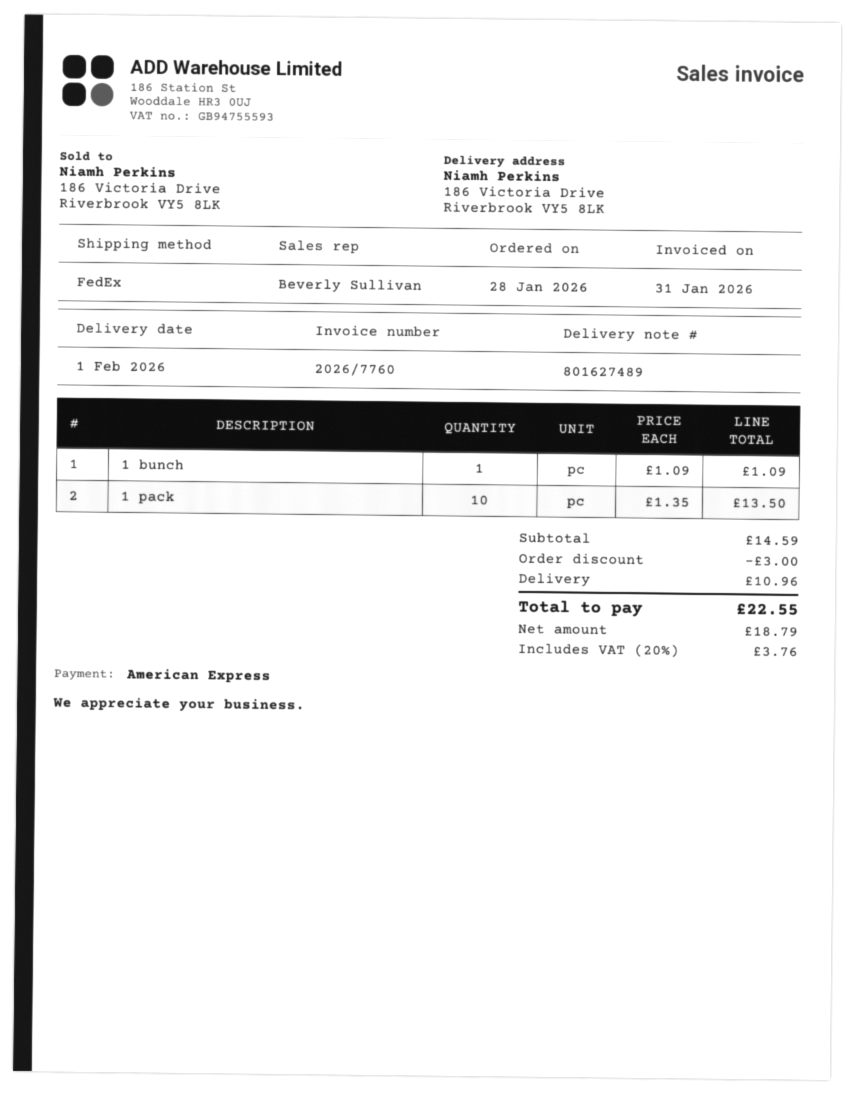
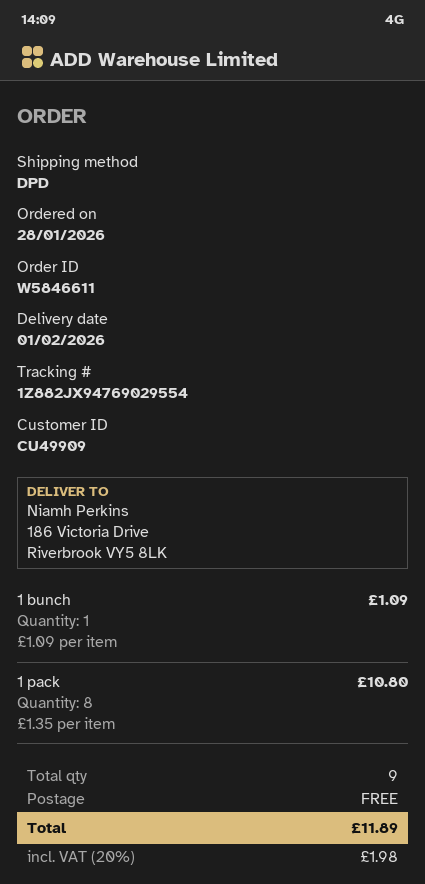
shipping method: FedEx -> DPD
1 pack: 10 x 1.35 = 13.50 -> 8 x 1.35 = 10.80
discount: 3.00 -> none
shipping: 10.96 -> 0.00
tax: 20% = 3.76 -> 20% = 1.98
total: 22.55 -> 11.89

